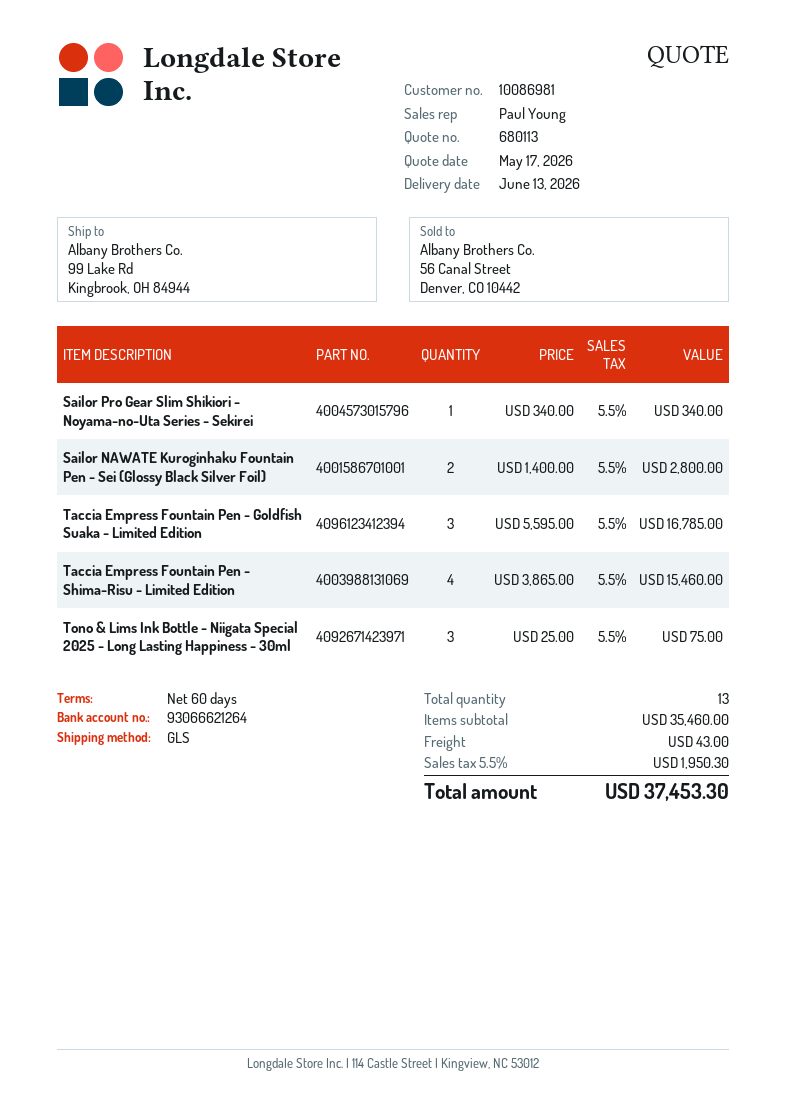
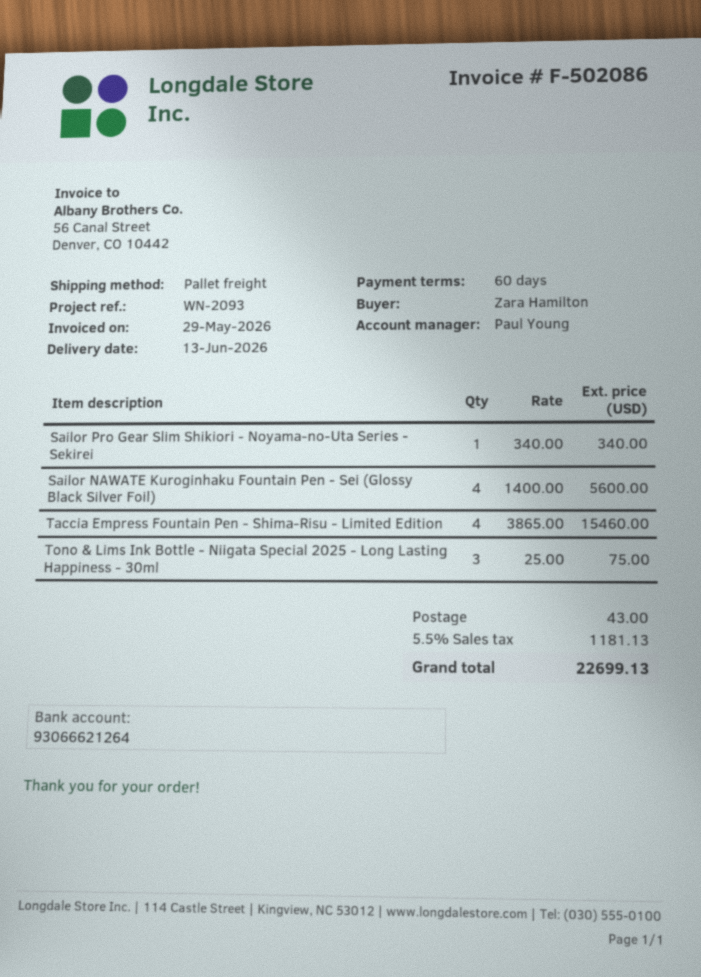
shipping method: GLS -> pallet freight
Sailor NAWATE Kuroginhaku Fountain Pen - Sei (Glossy Black Silver Foil): 2 x 1400.00 = 2800.00 -> 4 x 1400.00 = 5600.00
Taccia Empress Fountain Pen - Goldfish Suaka - Limited Edition: 3 x 5595.00 = 16785.00 -> none
tax: 5.5% = 1950.30 -> 5.5% = 1181.13
total: 37453.30 -> 22699.13

